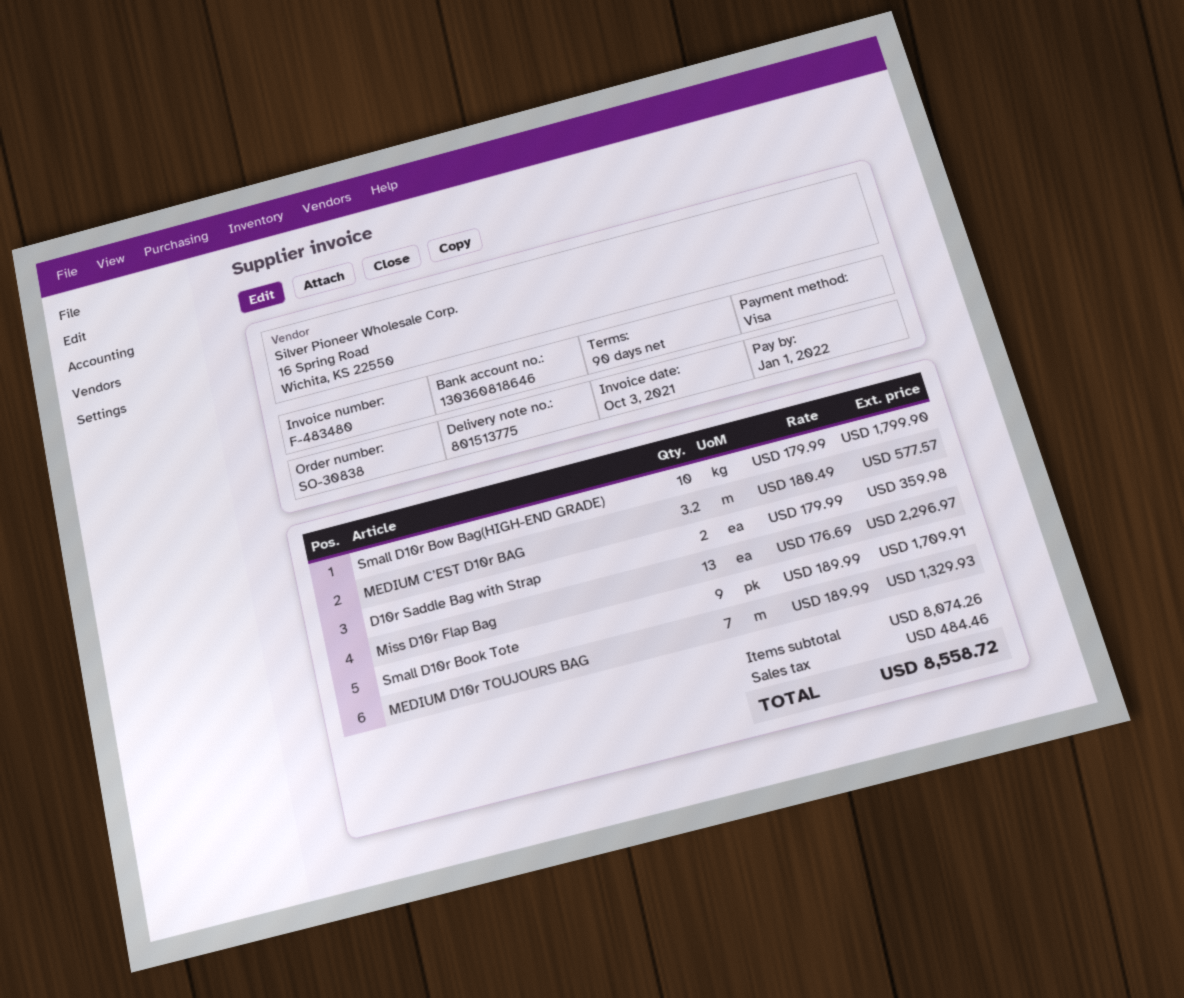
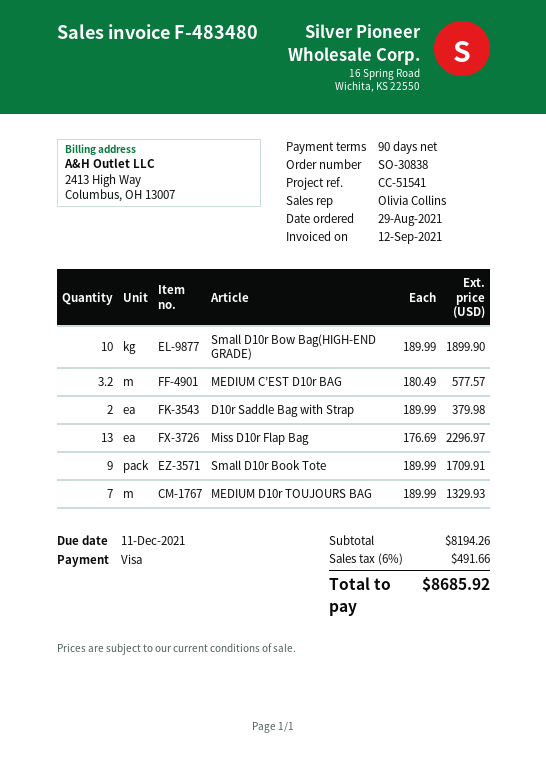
invoice date: 2021-10-03 -> 2021-09-12
due date: 2022-01-01 -> 2021-12-11
Small D10r Bow Bag(HIGH-END GRADE): 10 x 179.99 = 1799.90 -> 10 x 189.99 = 1899.90
D10r Saddle Bag with Strap: 2 x 179.99 = 359.98 -> 2 x 189.99 = 379.98
subtotal: 8074.26 -> 8194.26
tax: 484.46 -> 491.66
total: 8558.72 -> 8685.92

